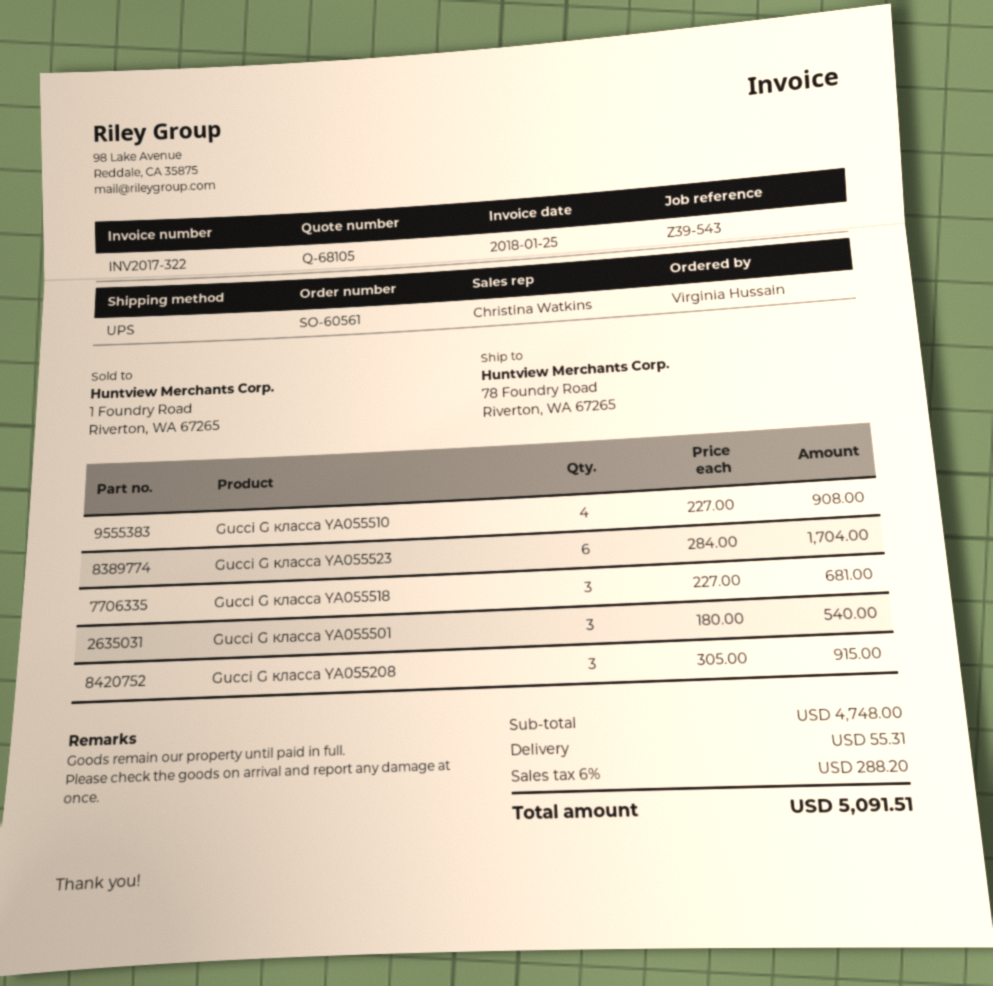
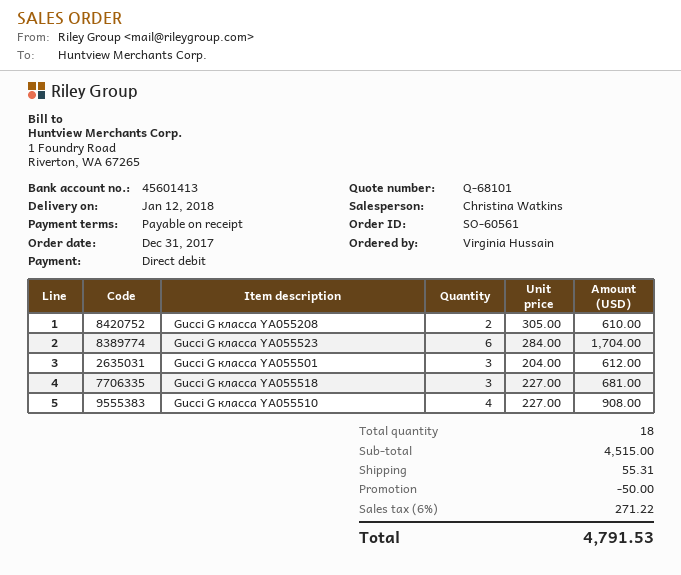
quote number: Q-68105 -> Q-68101
Gucci G класса YA055501: 3 x 180.00 = 540.00 -> 3 x 204.00 = 612.00
Gucci G класса YA055208: 3 x 305.00 = 915.00 -> 2 x 305.00 = 610.00
subtotal: 4748.00 -> 4515.00
discount: none -> 50.00
tax: 6% = 288.20 -> 6% = 271.22
total: 5091.51 -> 4791.53

